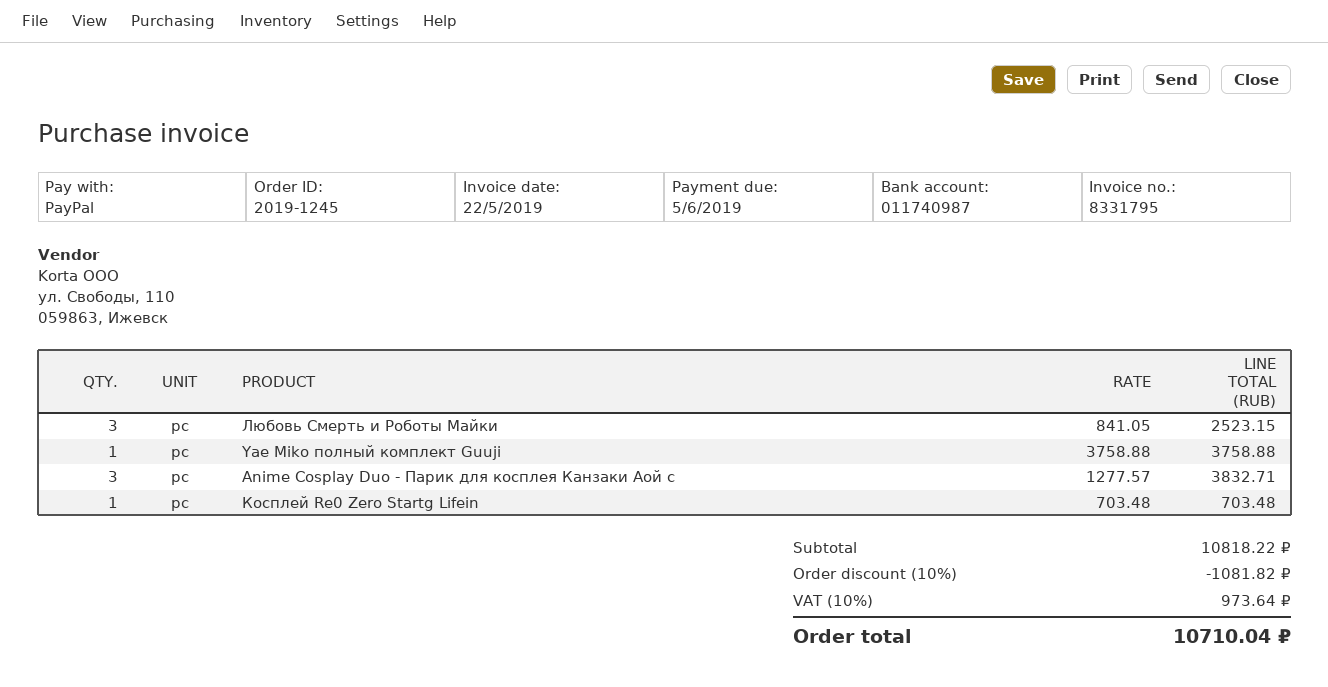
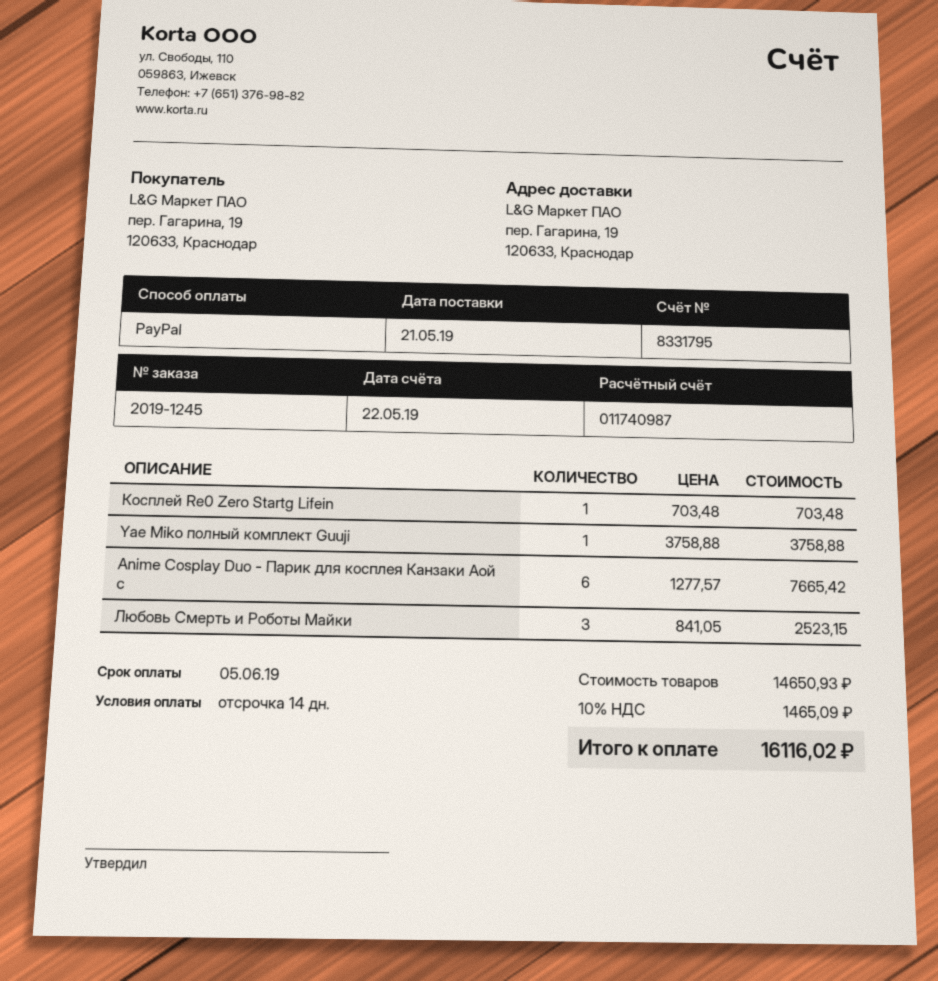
Anime Cosplay Duo - Парик для косплея Канзаки Аой с: 3 x 1277.57 = 3832.71 -> 6 x 1277.57 = 7665.42
subtotal: 10818.22 -> 14650.93
discount: 10% = 1081.82 -> none
tax: 10% = 973.64 -> 10% = 1465.09
total: 10710.04 -> 16116.02

